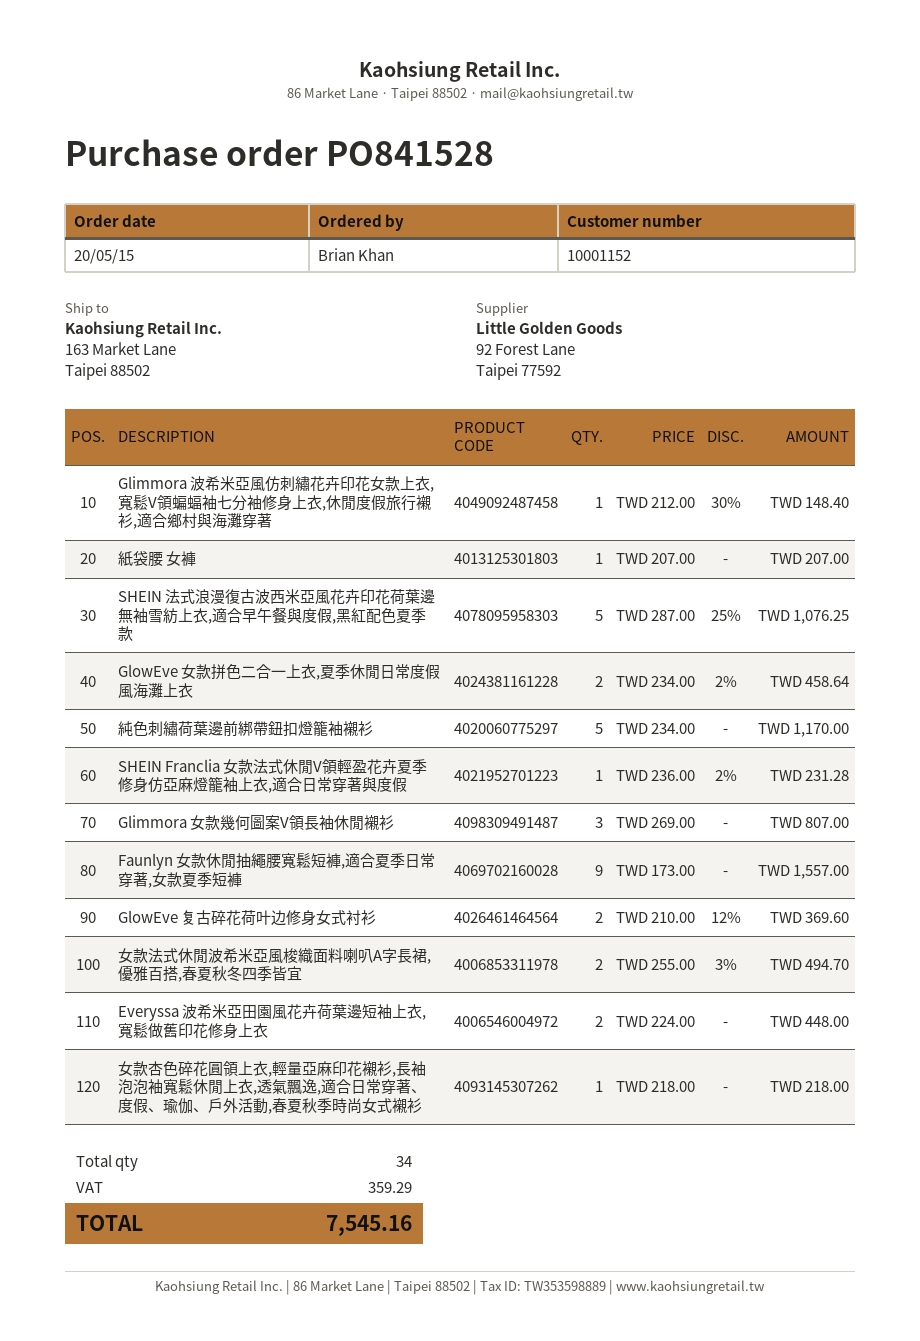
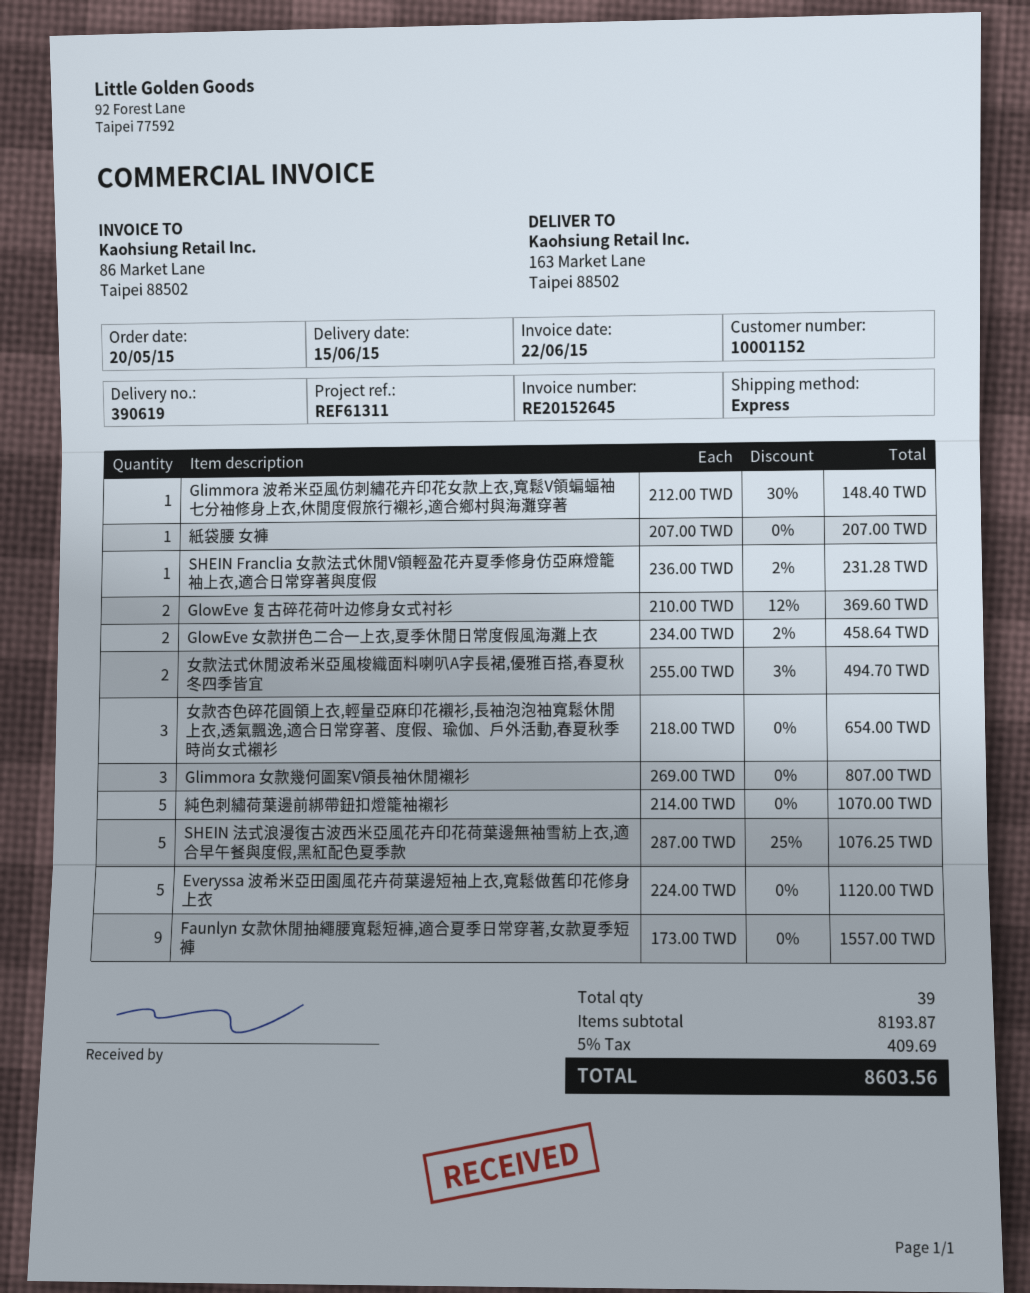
純色刺繡荷葉邊前綁帶鈕扣燈籠袖襯衫: 5 x 234.00 = 1170.00 -> 5 x 214.00 = 1070.00
Everyssa 波希米亞田園風花卉荷葉邊短袖上衣,寬鬆做舊印花修身上衣: 2 x 224.00 = 448.00 -> 5 x 224.00 = 1120.00
女款杏色碎花圓領上衣,輕量亞麻印花襯衫,長袖泡泡袖寬鬆休閒上衣,透氣飄逸,適合日常穿著、度假、瑜伽、戶外活動,春夏秋季時尚女式襯衫: 1 x 218.00 = 218.00 -> 3 x 218.00 = 654.00
total quantity: 34 -> 39
tax: 359.29 -> 409.69
total: 7545.16 -> 8603.56

